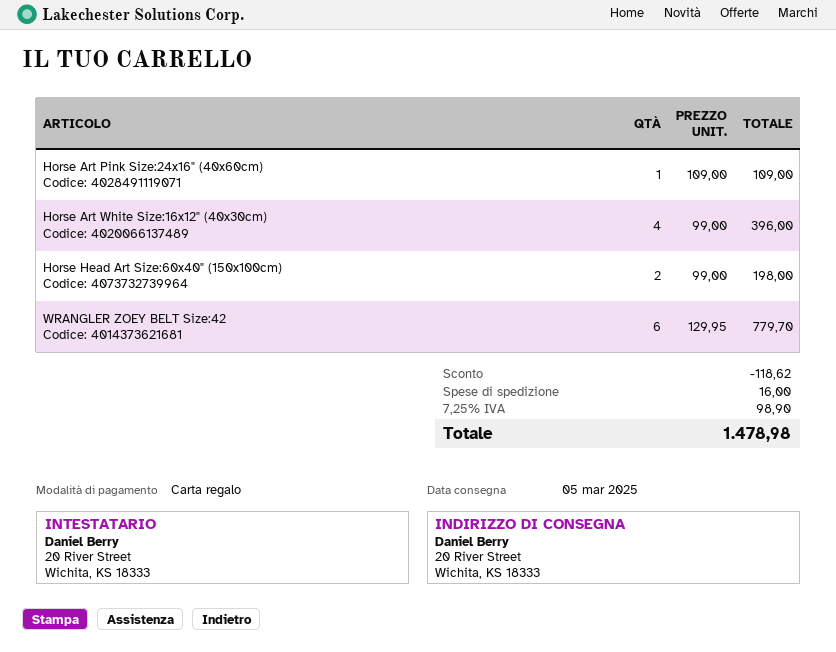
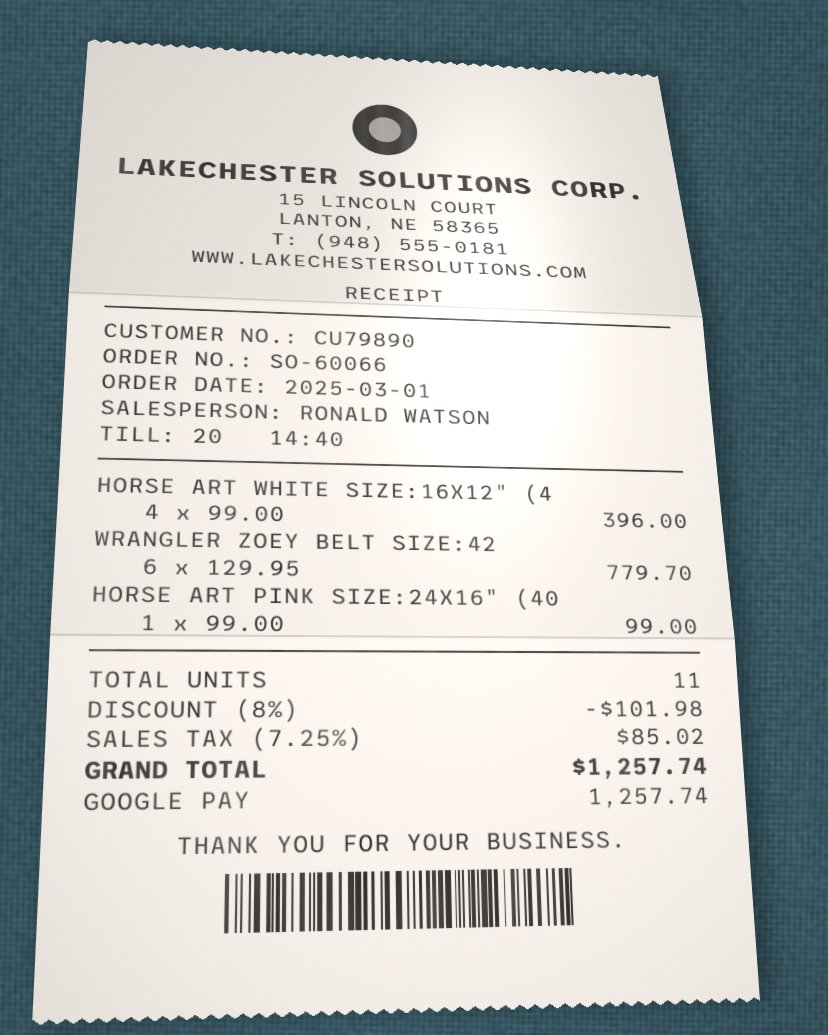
payment method: gift card -> Google Pay
Horse Art Pink Size:24x16" (40x60cm): 1 x 109.00 = 109.00 -> 1 x 99.00 = 99.00
Horse Head Art Size:60x40" (150x100cm): 2 x 99.00 = 198.00 -> none
discount: 118.62 -> 101.98
shipping: 16.00 -> none
tax: 7.25% = 98.90 -> 7.25% = 85.02
total: 1478.98 -> 1257.74

